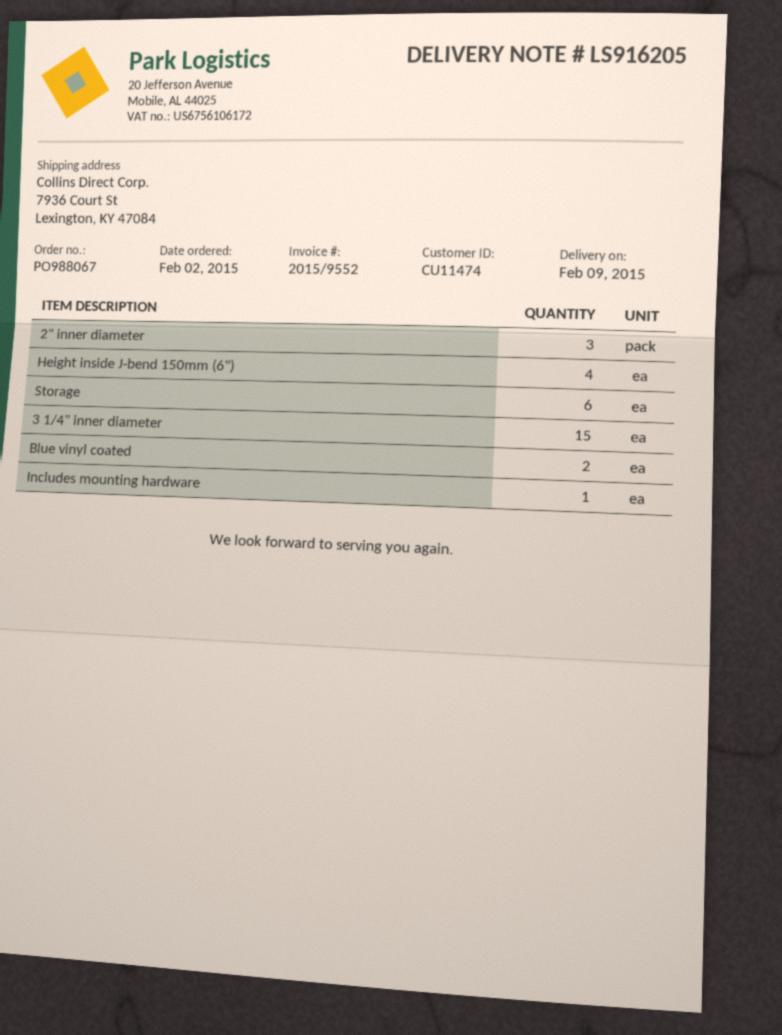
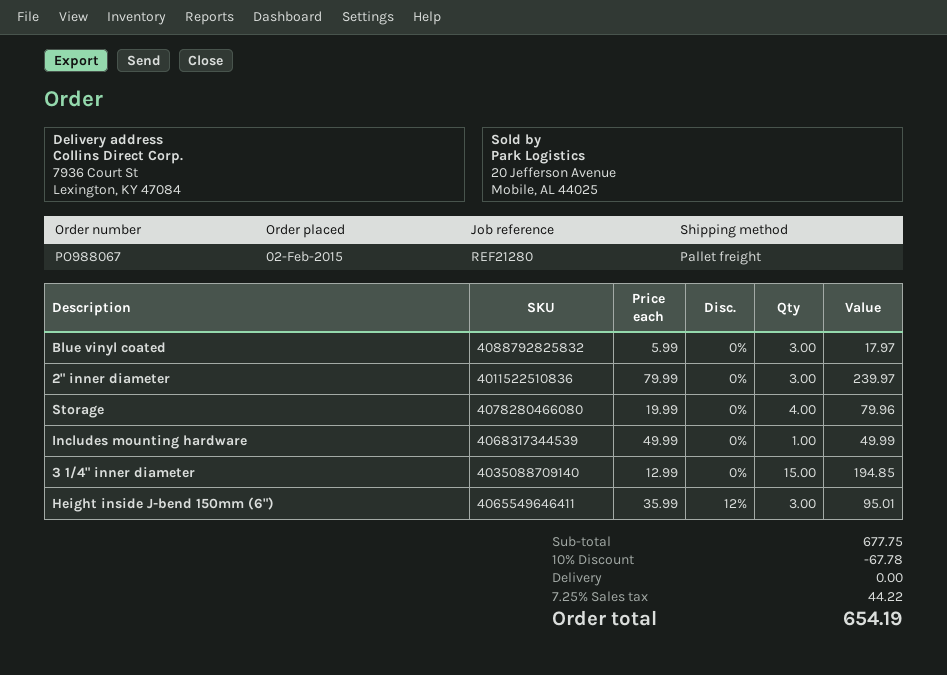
Height inside J-bend 150mm (6"): 4 -> 3
Storage: 6 -> 4
Blue vinyl coated: 2 -> 3

